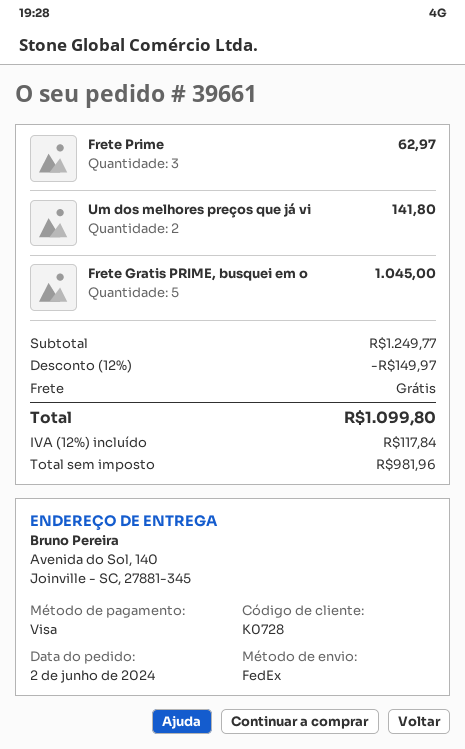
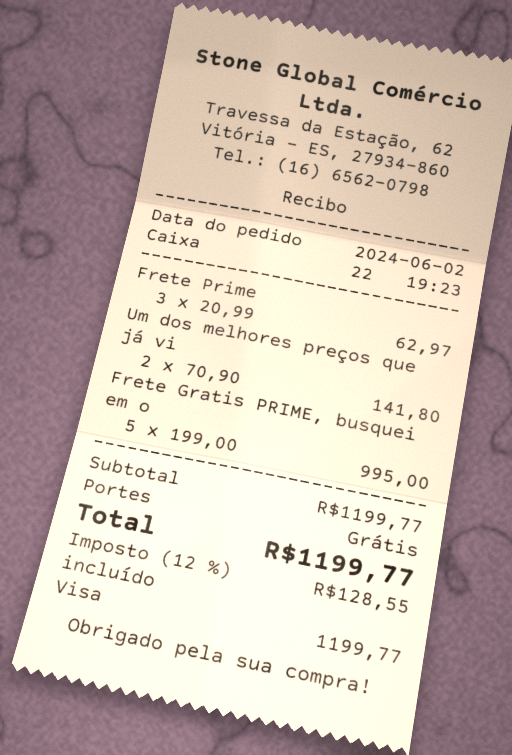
Frete Gratis PRIME, busquei em o: 5 for 1045.00 -> 5 for 995.00
subtotal: 1249.77 -> 1199.77
discount: 12% = 149.97 -> none
tax: 12% = 117.84 -> 12% = 128.55
total: 1099.80 -> 1199.77

